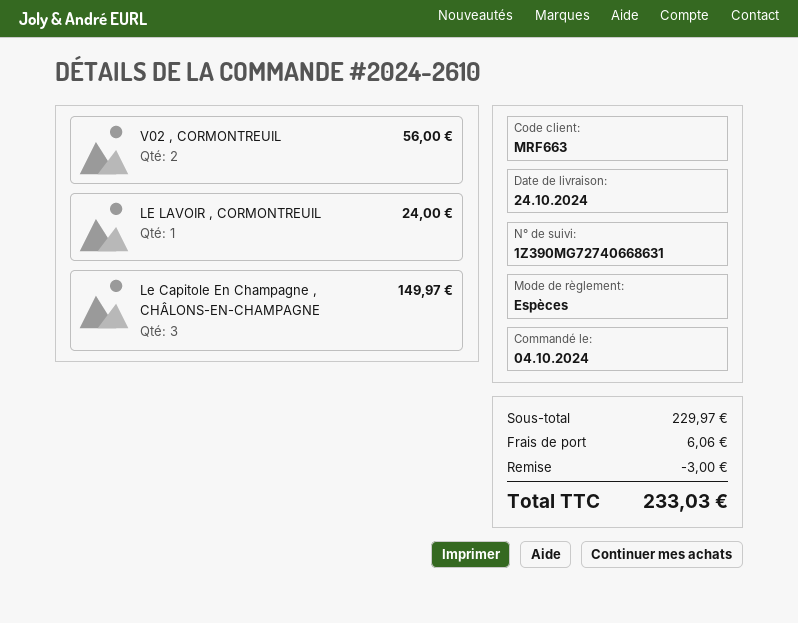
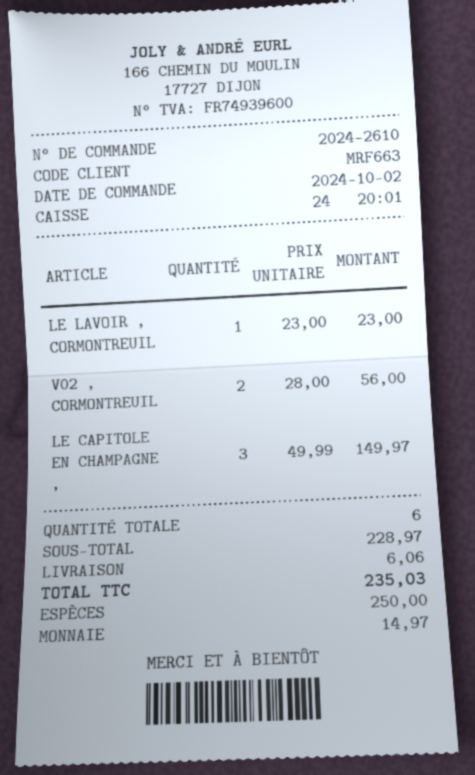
order date: 2024-10-04 -> 2024-10-02
LE LAVOIR , CORMONTREUIL: 1 for 24.00 -> 1 for 23.00
subtotal: 229.97 -> 228.97
discount: 3.00 -> none
total: 233.03 -> 235.03

